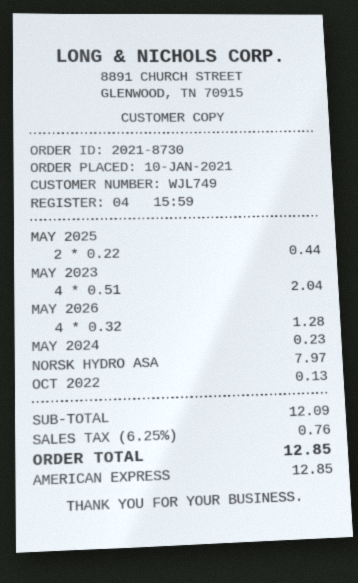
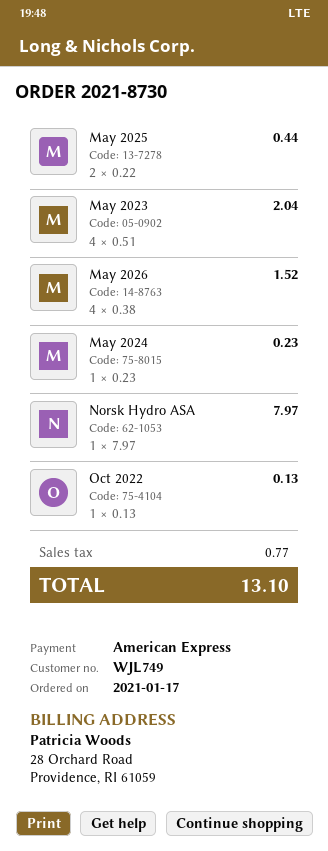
order date: 2021-01-10 -> 2021-01-17
MAY 2026: 4 x 0.32 = 1.28 -> 4 x 0.38 = 1.52
tax: 0.76 -> 0.77
total: 12.85 -> 13.10

